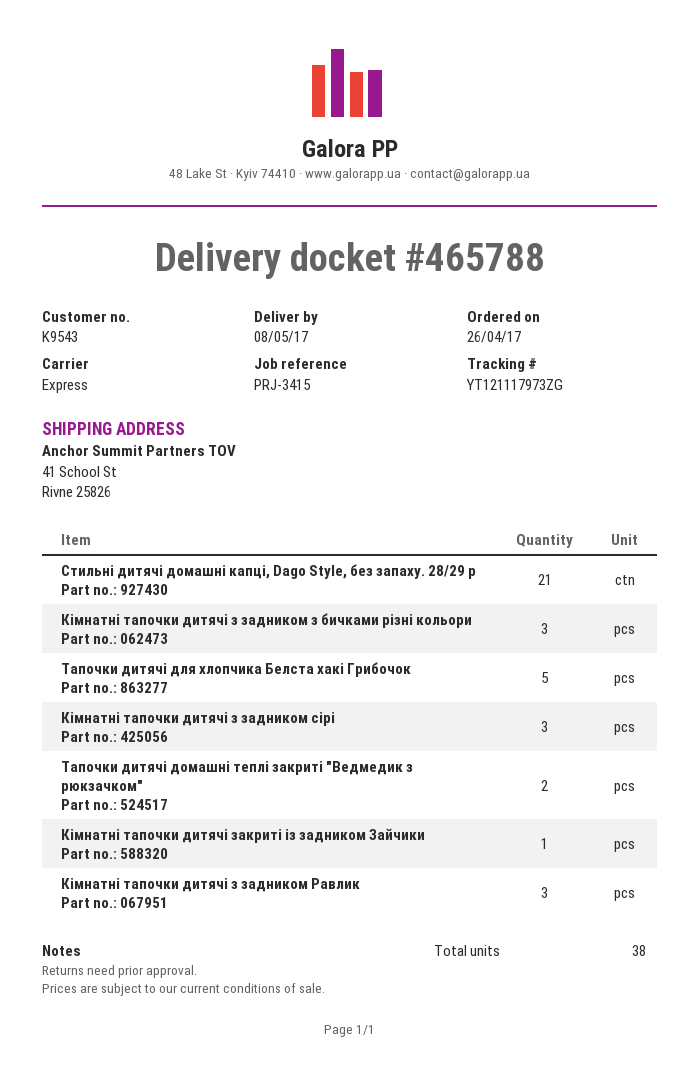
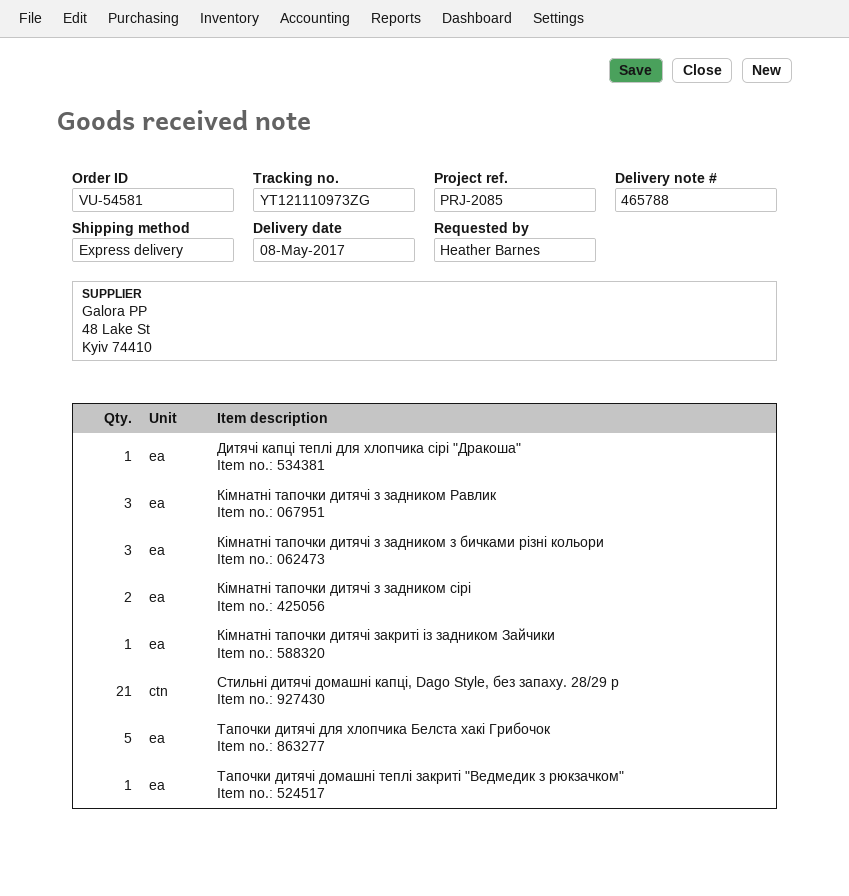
reference: PRJ-3415 -> PRJ-2085
tracking number: YT121117973ZG -> YT121110973ZG
Кімнатні тапочки дитячі з задником сірі: 3 -> 2
Тапочки дитячі домашні теплі закриті "Ведмедик з рюкзачком": 2 -> 1
Дитячі капці теплі для хлопчика сірі "Дракоша": none -> 1

